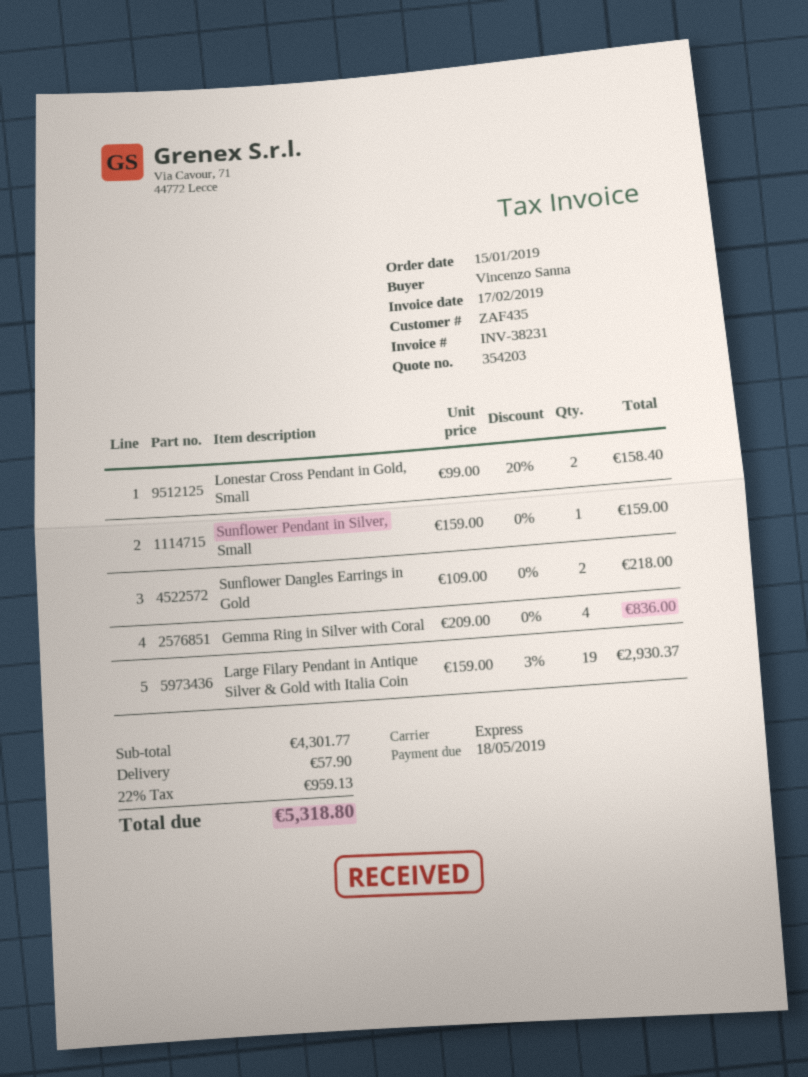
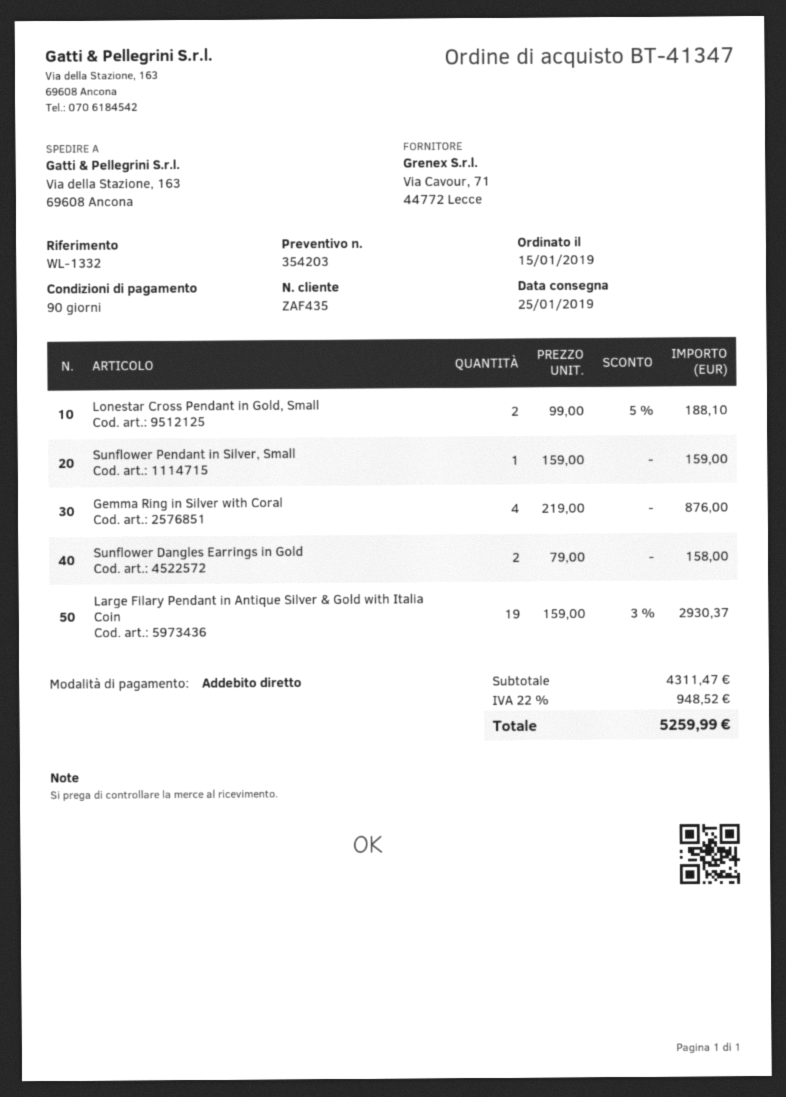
Lonestar Cross Pendant in Gold, Small: 2 x 99.00 - 20% = 158.40 -> 2 x 99.00 - 5% = 188.10
Sunflower Dangles Earrings in Gold: 2 x 109.00 = 218.00 -> 2 x 79.00 = 158.00
Gemma Ring in Silver with Coral: 4 x 209.00 = 836.00 -> 4 x 219.00 = 876.00
subtotal: 4301.77 -> 4311.47
shipping: 57.90 -> none
tax: 22% = 959.13 -> 22% = 948.52
total: 5318.80 -> 5259.99

